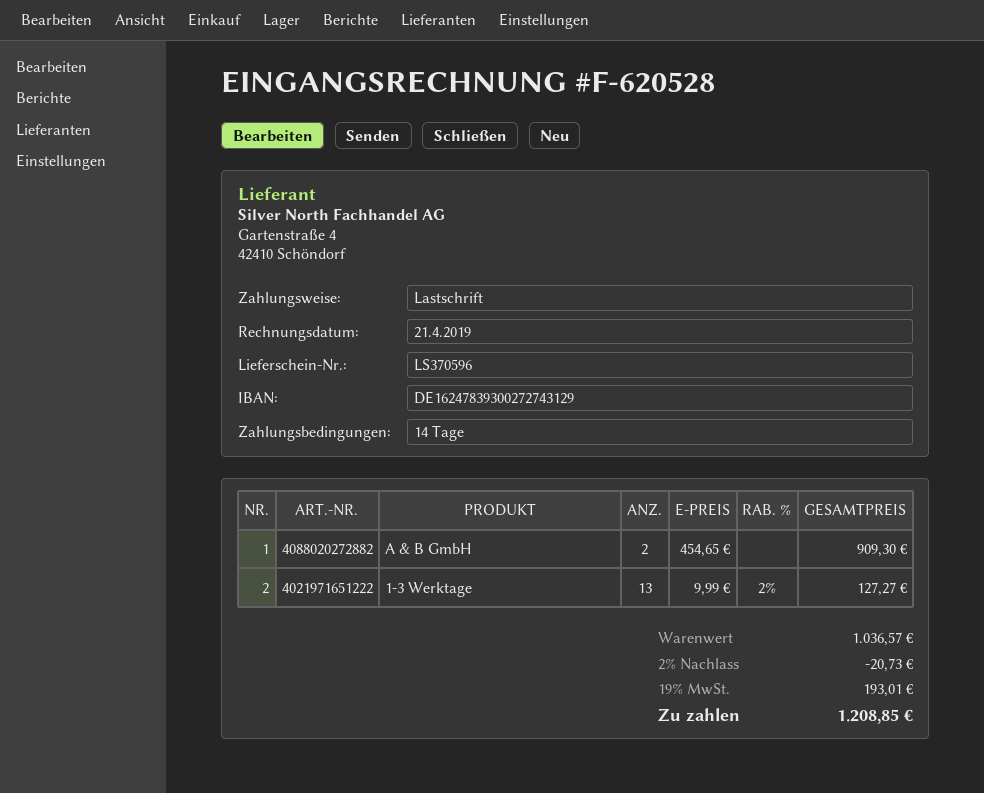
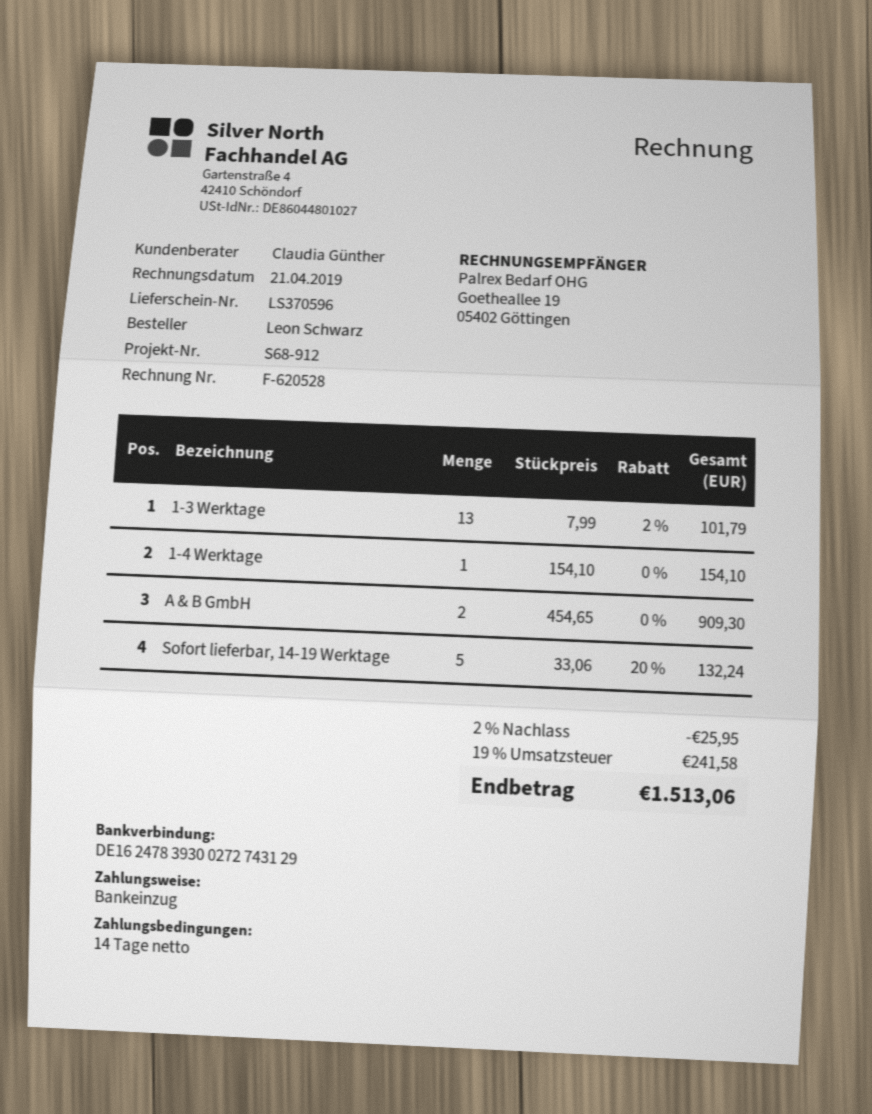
1-3 Werktage: 13 x 9.99 - 2% = 127.27 -> 13 x 7.99 - 2% = 101.79
1-4 Werktage: none -> 1 x 154.10 = 154.10
Sofort lieferbar, 14-19 Werktage: none -> 5 x 33.06 - 20% = 132.24
discount: 2% = 20.73 -> 2% = 25.95
tax: 19% = 193.01 -> 19% = 241.58
total: 1208.85 -> 1513.06

